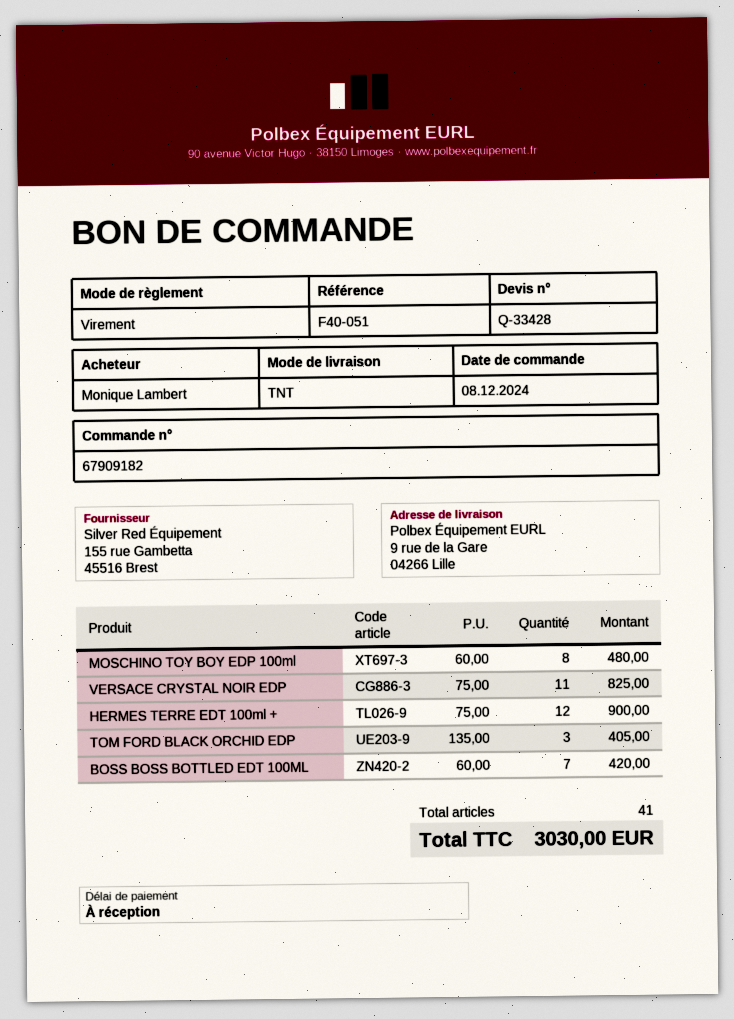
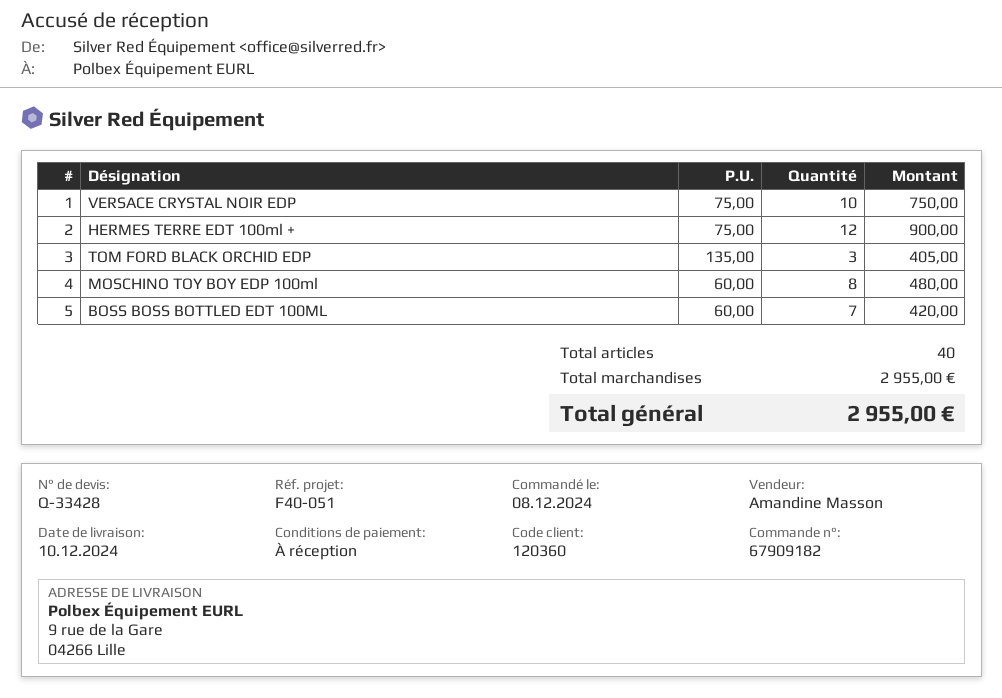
VERSACE CRYSTAL NOIR EDP: 11 x 75.00 = 825.00 -> 10 x 75.00 = 750.00
total quantity: 41 -> 40
total: 3030.00 -> 2955.00

